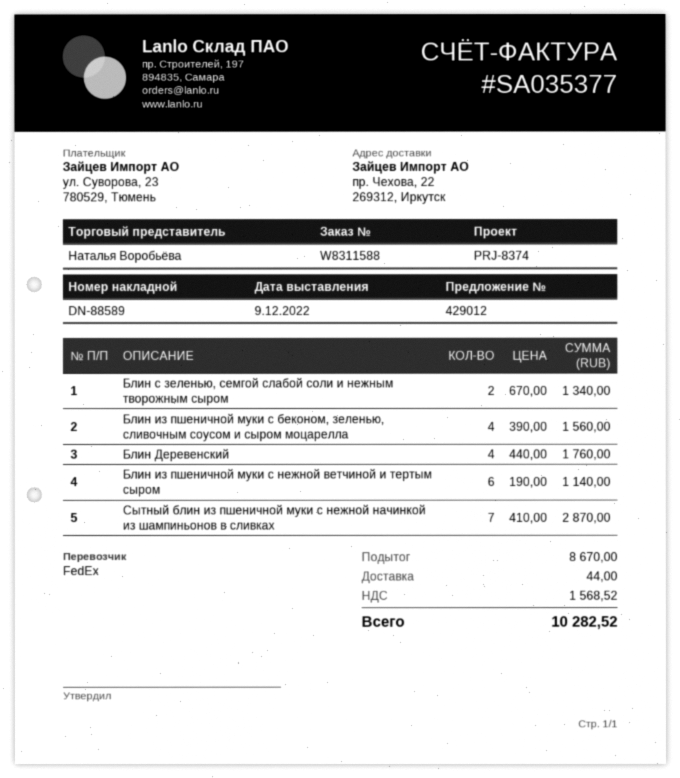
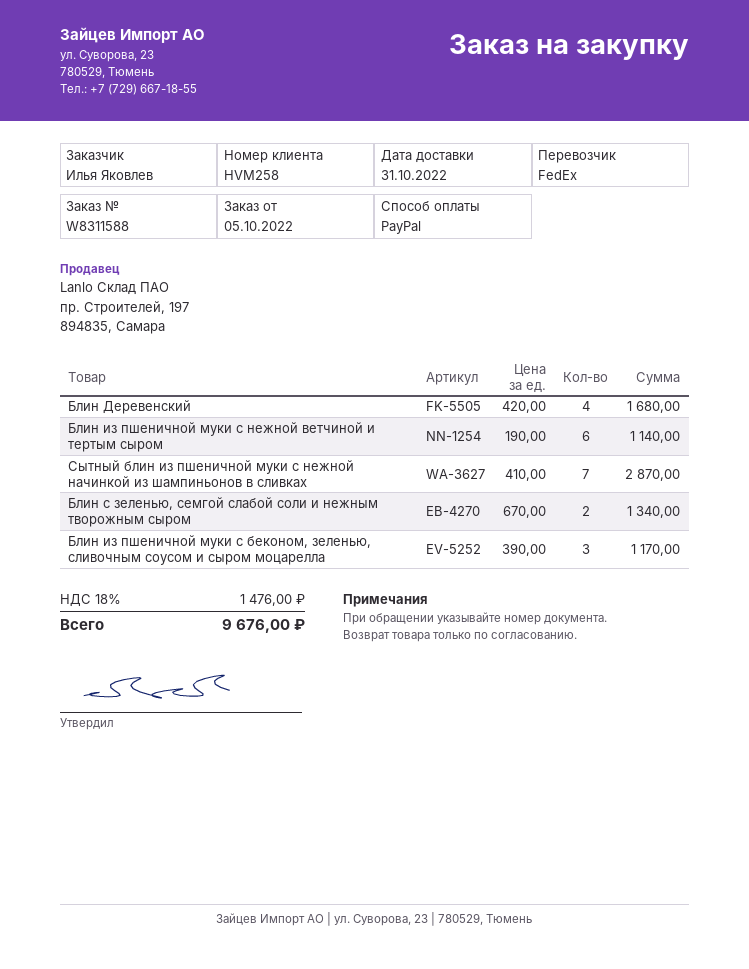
Блин из пшеничной муки с беконом, зеленью, сливочным соусом и сыром моцарелла: 4 x 390.00 = 1560.00 -> 3 x 390.00 = 1170.00
Блин Деревенский: 4 x 440.00 = 1760.00 -> 4 x 420.00 = 1680.00
shipping: 44.00 -> none
tax: 1568.52 -> 1476.00
total: 10282.52 -> 9676.00

